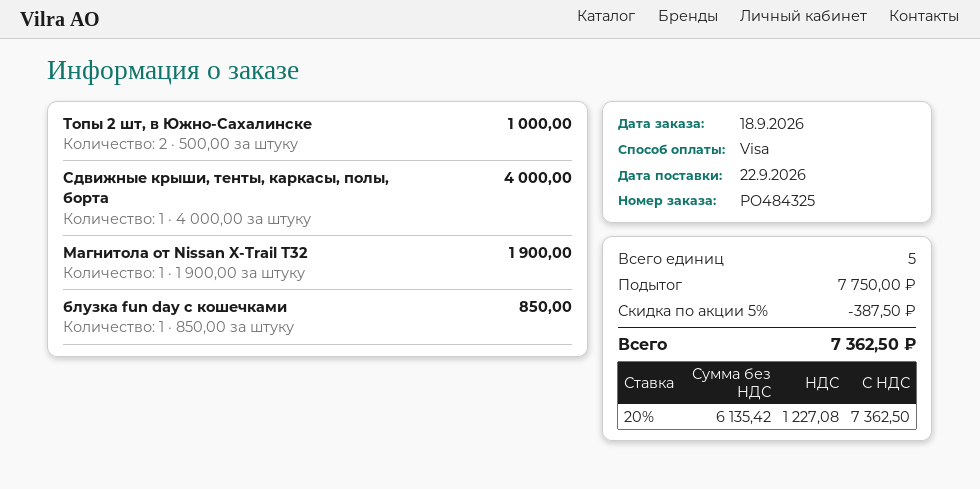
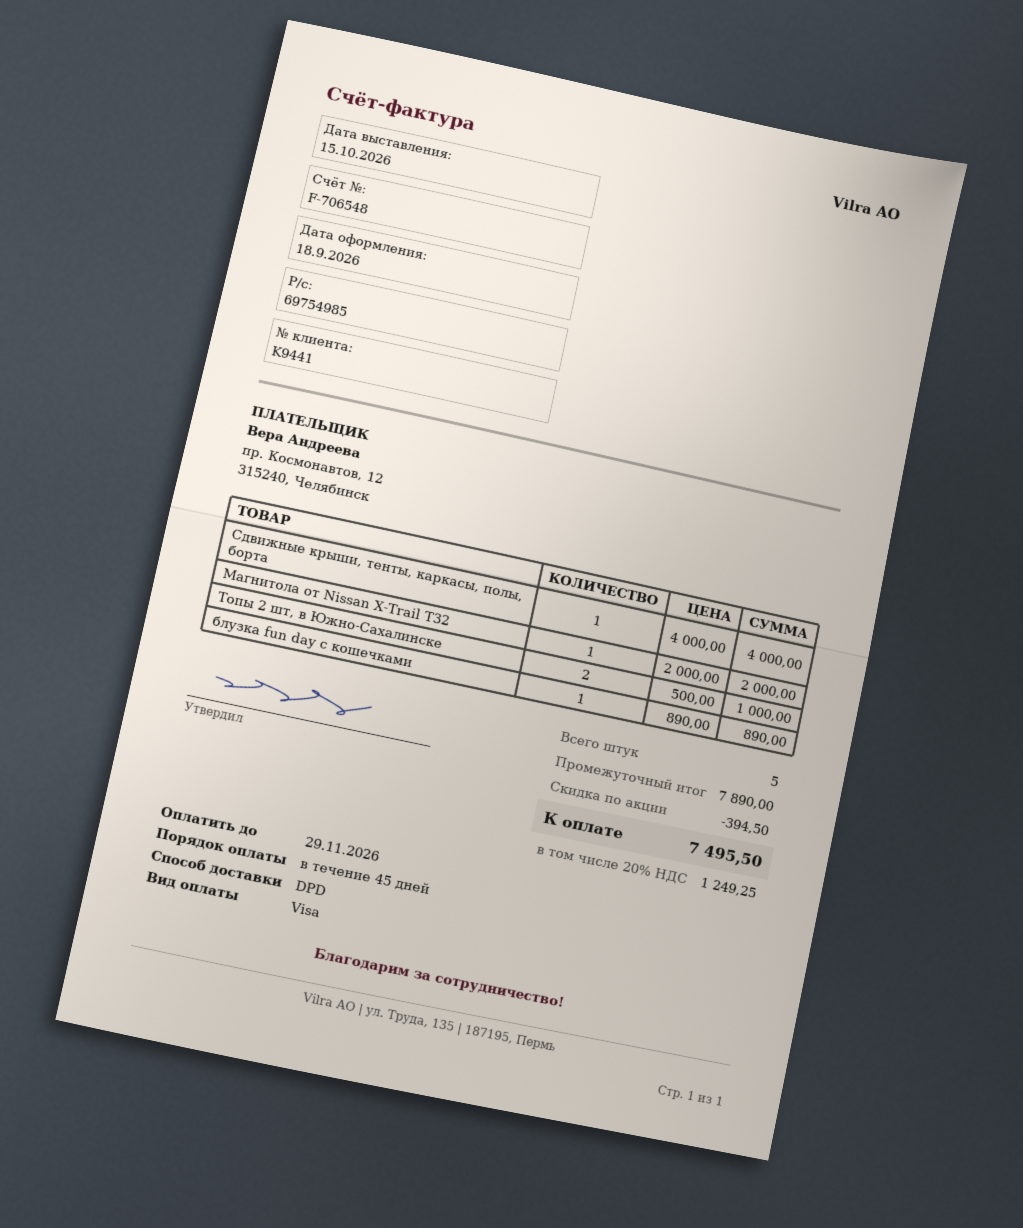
Магнитола от Nissan X-Trail Т32: 1 x 1900.00 = 1900.00 -> 1 x 2000.00 = 2000.00
блузка fun day с кошечками: 1 x 850.00 = 850.00 -> 1 x 890.00 = 890.00
subtotal: 7750.00 -> 7890.00
discount: 387.50 -> 394.50
tax: 20% = 1227.08 -> 20% = 1249.25
total: 7362.50 -> 7495.50

